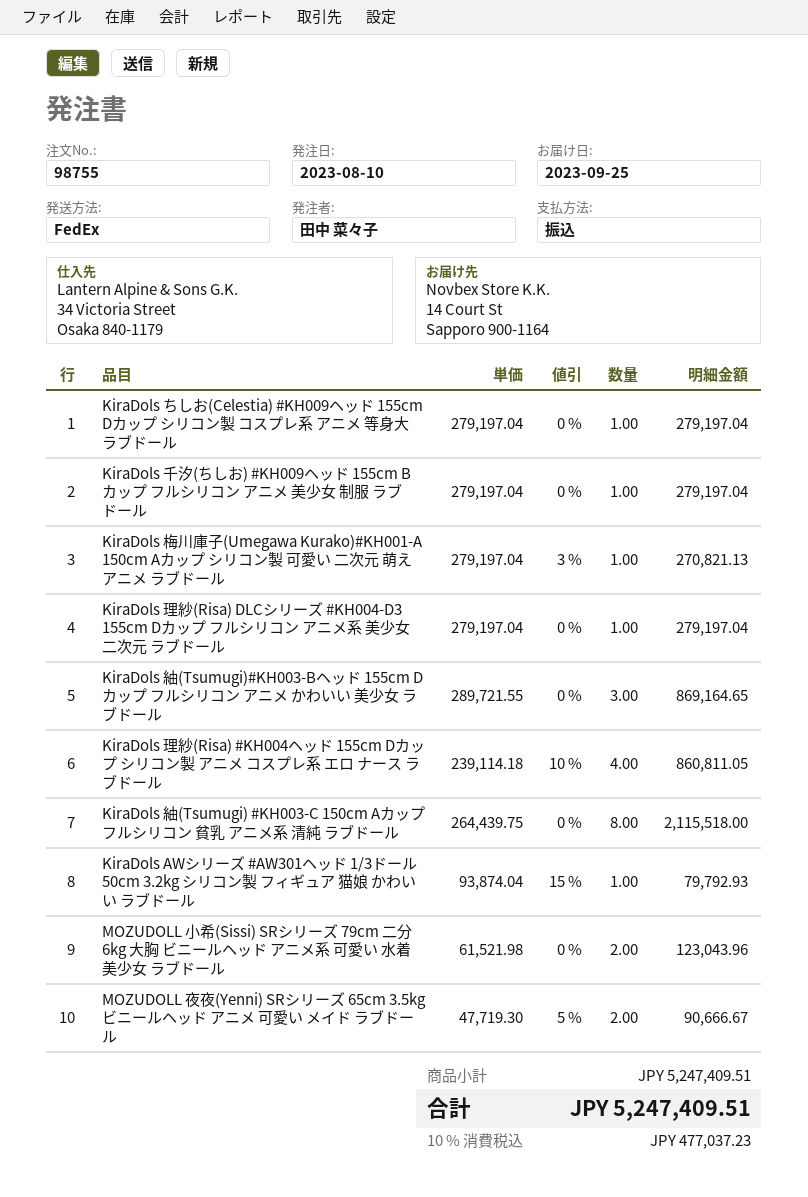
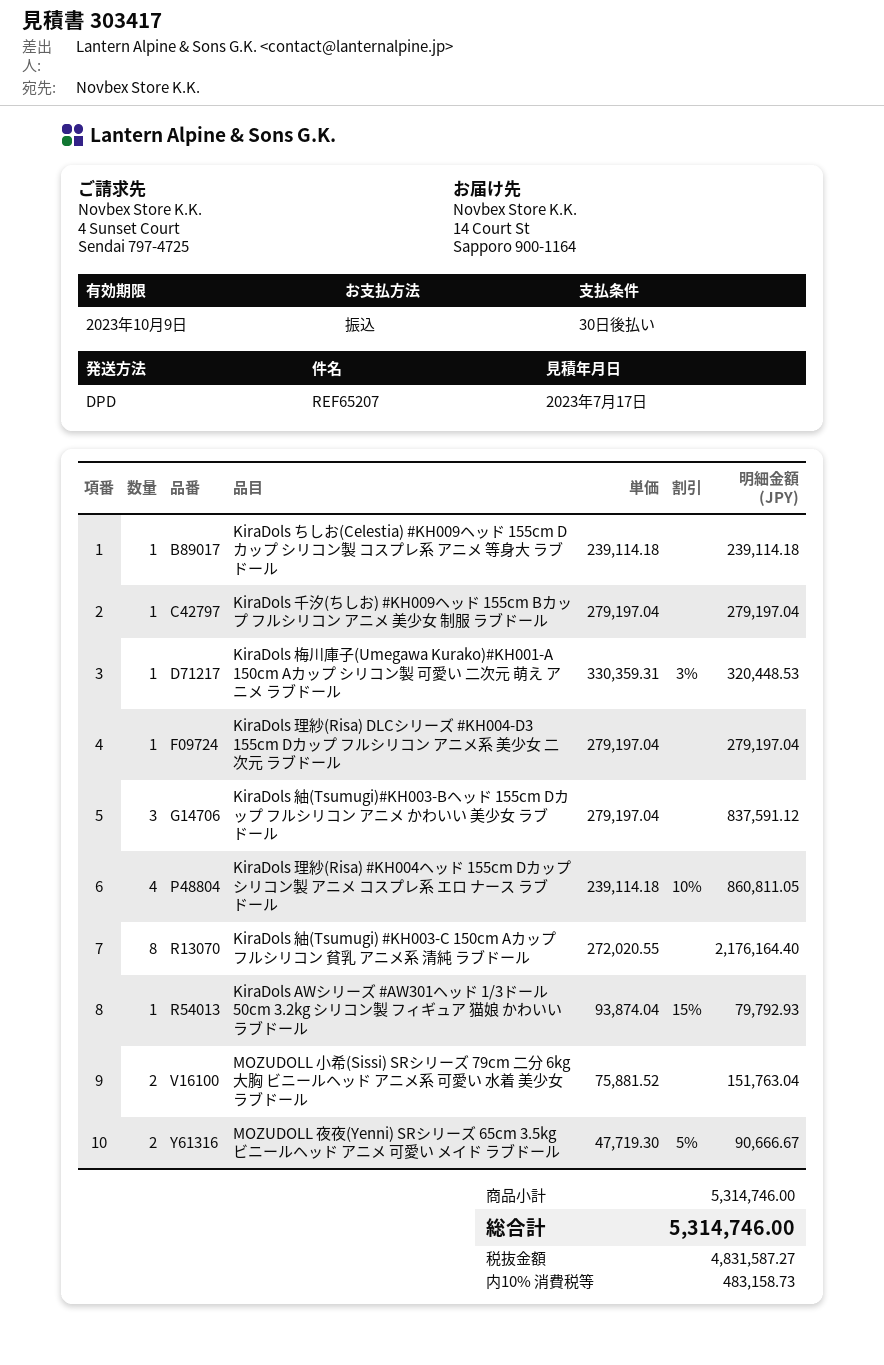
shipping method: FedEx -> DPD
KiraDols ちしお(Celestia) #KH009ヘッド 155cm Dカップ シリコン製 コスプレ系 アニメ 等身大 ラブドール: 1 x 279197.04 = 279197.04 -> 1 x 239114.18 = 239114.18
KiraDols 梅川庫子(Umegawa Kurako)#KH001-A 150cm Aカップ シリコン製 可愛い 二次元 萌え アニメ ラブドール: 1 x 279197.04 - 3% = 270821.13 -> 1 x 330359.31 - 3% = 320448.53
KiraDols 紬(Tsumugi)#KH003-Bヘッド 155cm Dカップ フルシリコン アニメ かわいい 美少女 ラブドール: 3 x 289721.55 = 869164.65 -> 3 x 279197.04 = 837591.12
KiraDols 紬(Tsumugi) #KH003-C 150cm Aカップ フルシリコン 貧乳 アニメ系 清純 ラブドール: 8 x 264439.75 = 2115518.00 -> 8 x 272020.55 = 2176164.40
MOZUDOLL 小希(Sissi) SRシリーズ 79cm 二分 6kg 大胸 ビニールヘッド アニメ系 可愛い 水着 美少女 ラブドール: 2 x 61521.98 = 123043.96 -> 2 x 75881.52 = 151763.04
subtotal: 5247409.51 -> 5314746.00
tax: 10% = 477037.23 -> 10% = 483158.73
total: 5247409.51 -> 5314746.00

